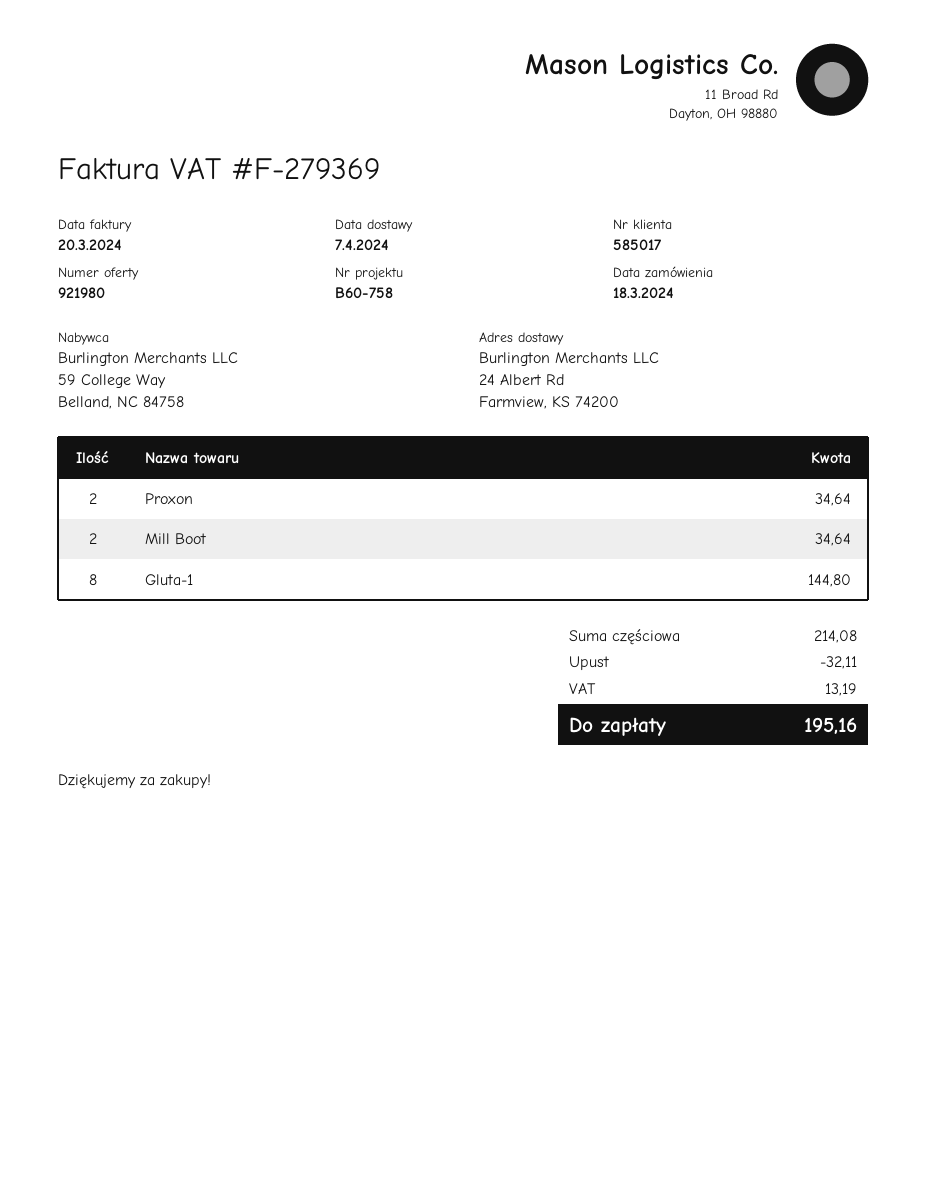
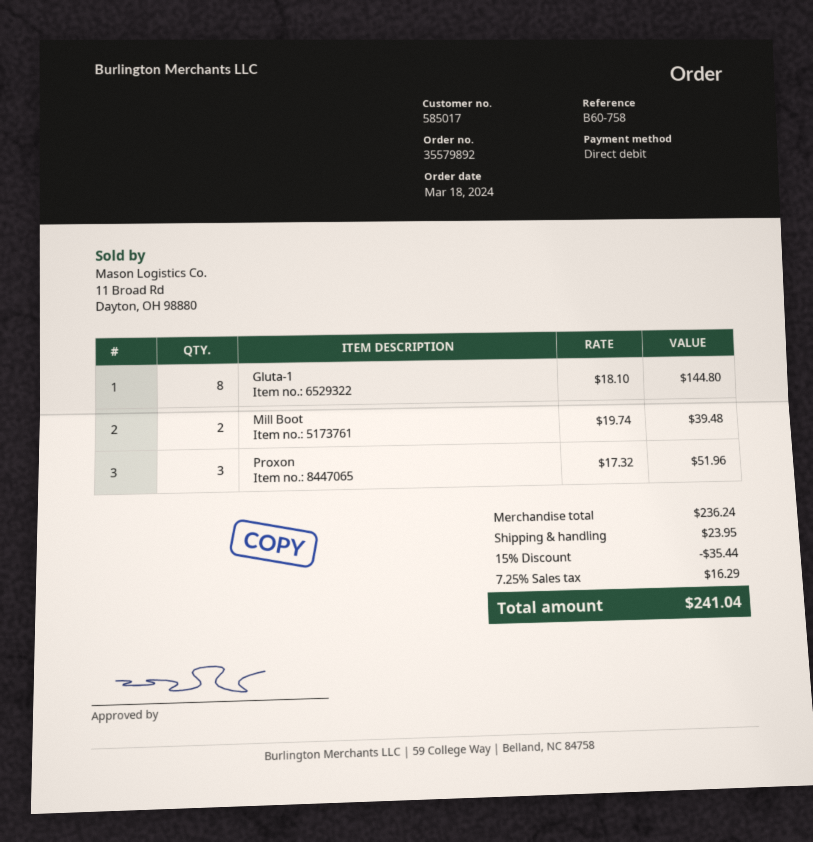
Proxon: 2 for 34.64 -> 3 for 51.96
Mill Boot: 2 for 34.64 -> 2 for 39.48
subtotal: 214.08 -> 236.24
discount: 32.11 -> 35.44
shipping: none -> 23.95
tax: 13.19 -> 16.29
total: 195.16 -> 241.04

